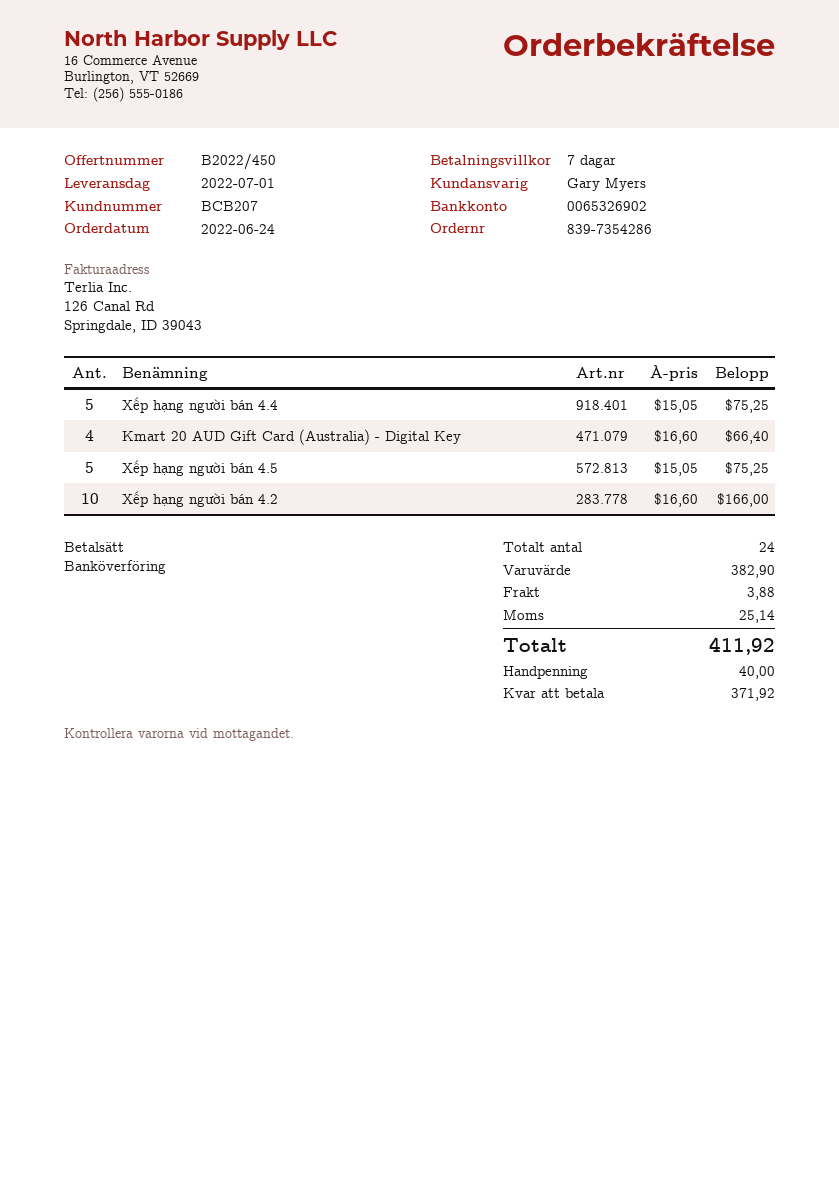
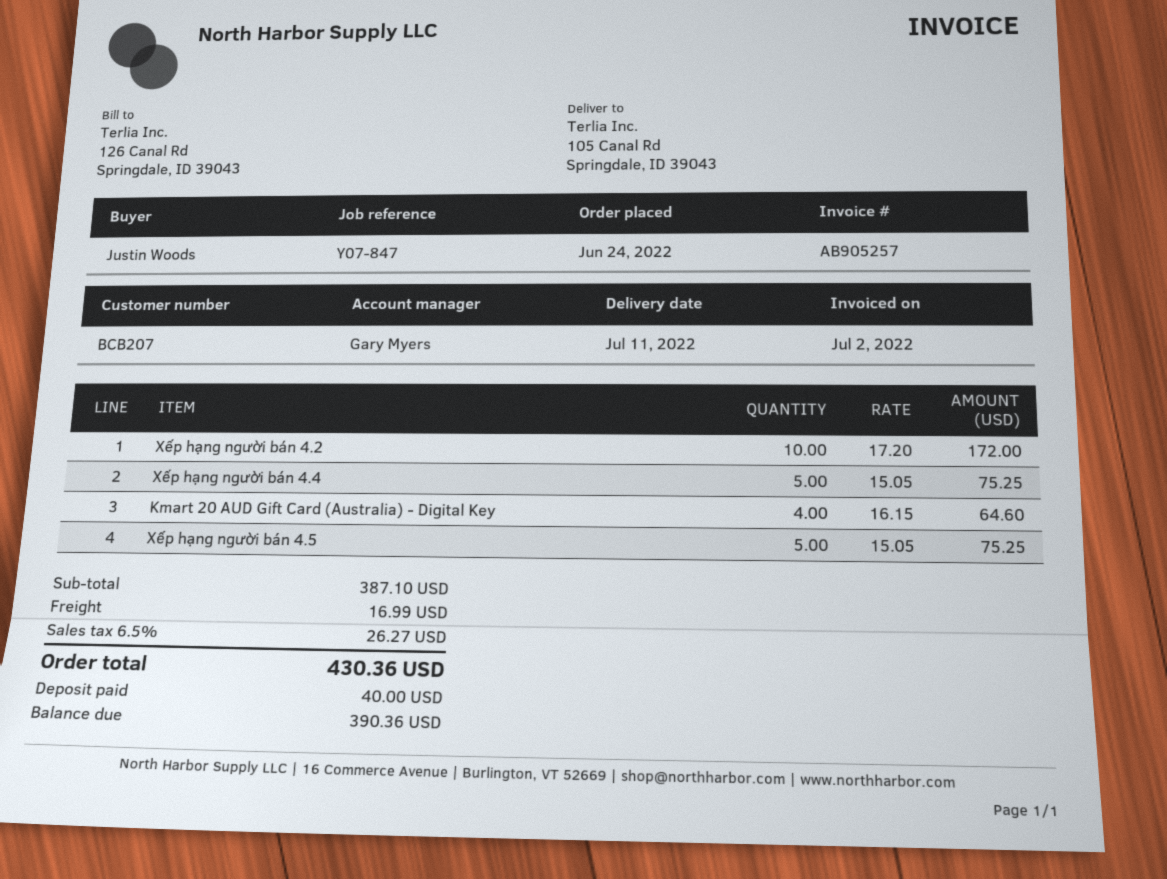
delivery date: 2022-07-01 -> 2022-07-11
Kmart 20 AUD Gift Card (Australia) - Digital Key: 4 x 16.60 = 66.40 -> 4 x 16.15 = 64.60
Xếp hạng người bán 4.2: 10 x 16.60 = 166.00 -> 10 x 17.20 = 172.00
subtotal: 382.90 -> 387.10
shipping: 3.88 -> 16.99
tax: 25.14 -> 26.27
total: 411.92 -> 430.36
balance: 371.92 -> 390.36

